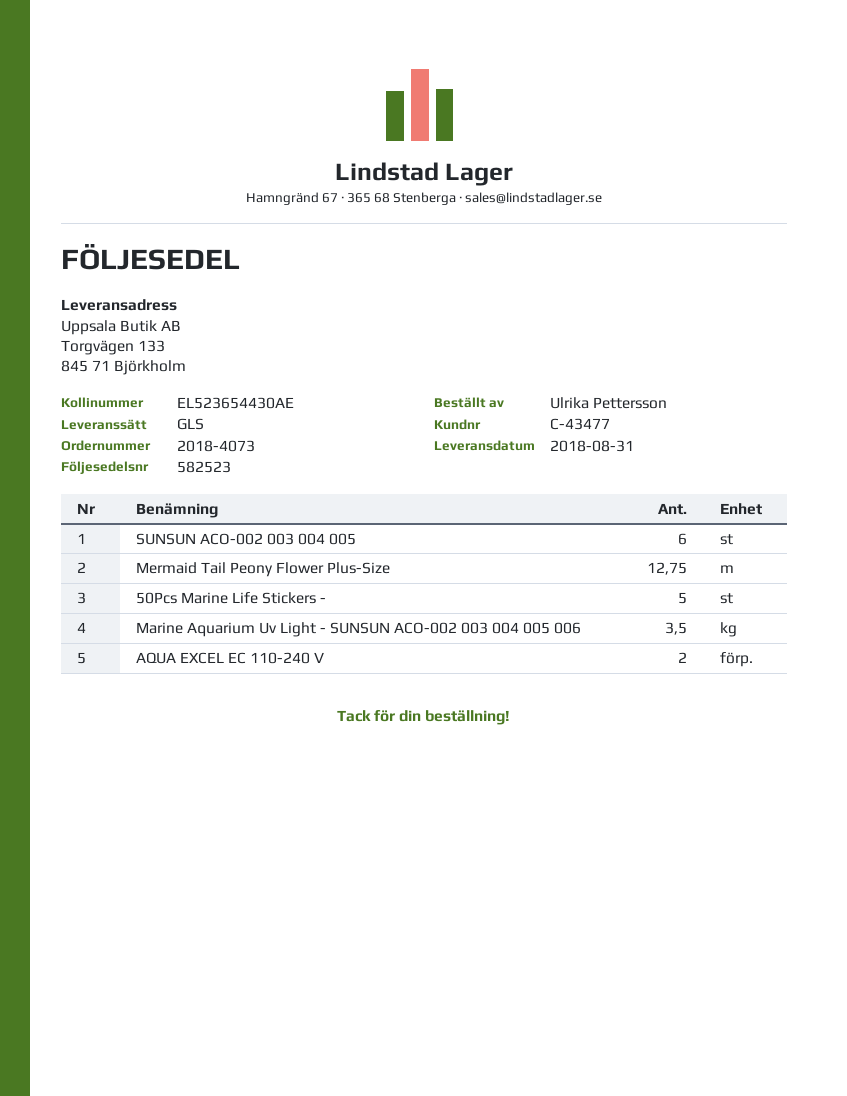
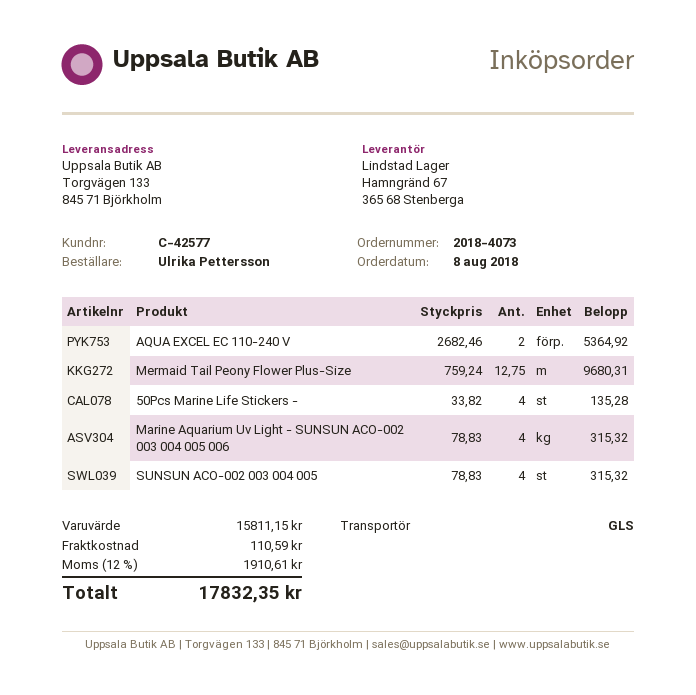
customer number: C-43477 -> C-42577
SUNSUN ACO-002 003 004 005: 6 -> 4
50Pcs Marine Life Stickers -: 5 -> 4
Marine Aquarium Uv Light - SUNSUN ACO-002 003 004 005 006: 3.5 -> 4

